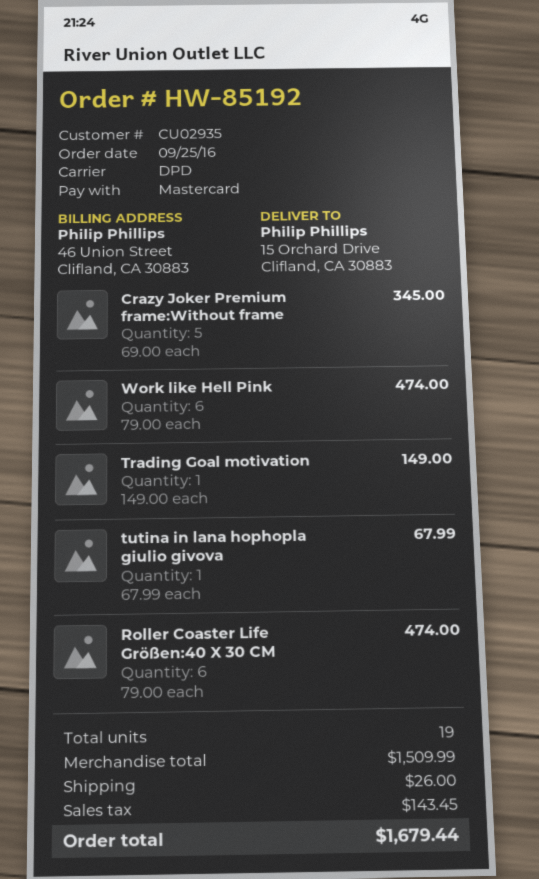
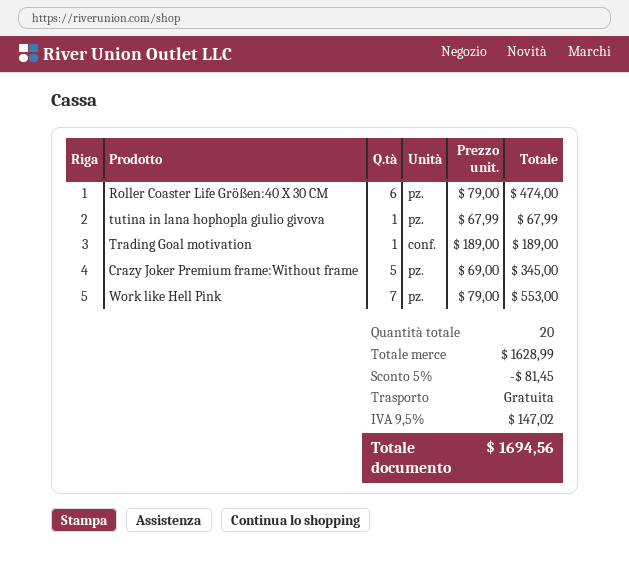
Work like Hell Pink: 6 x 79.00 = 474.00 -> 7 x 79.00 = 553.00
Trading Goal motivation: 1 x 149.00 = 149.00 -> 1 x 189.00 = 189.00
total quantity: 19 -> 20
subtotal: 1509.99 -> 1628.99
discount: none -> 5% = 81.45
shipping: 26.00 -> 0.00
tax: 143.45 -> 147.02
total: 1679.44 -> 1694.56

